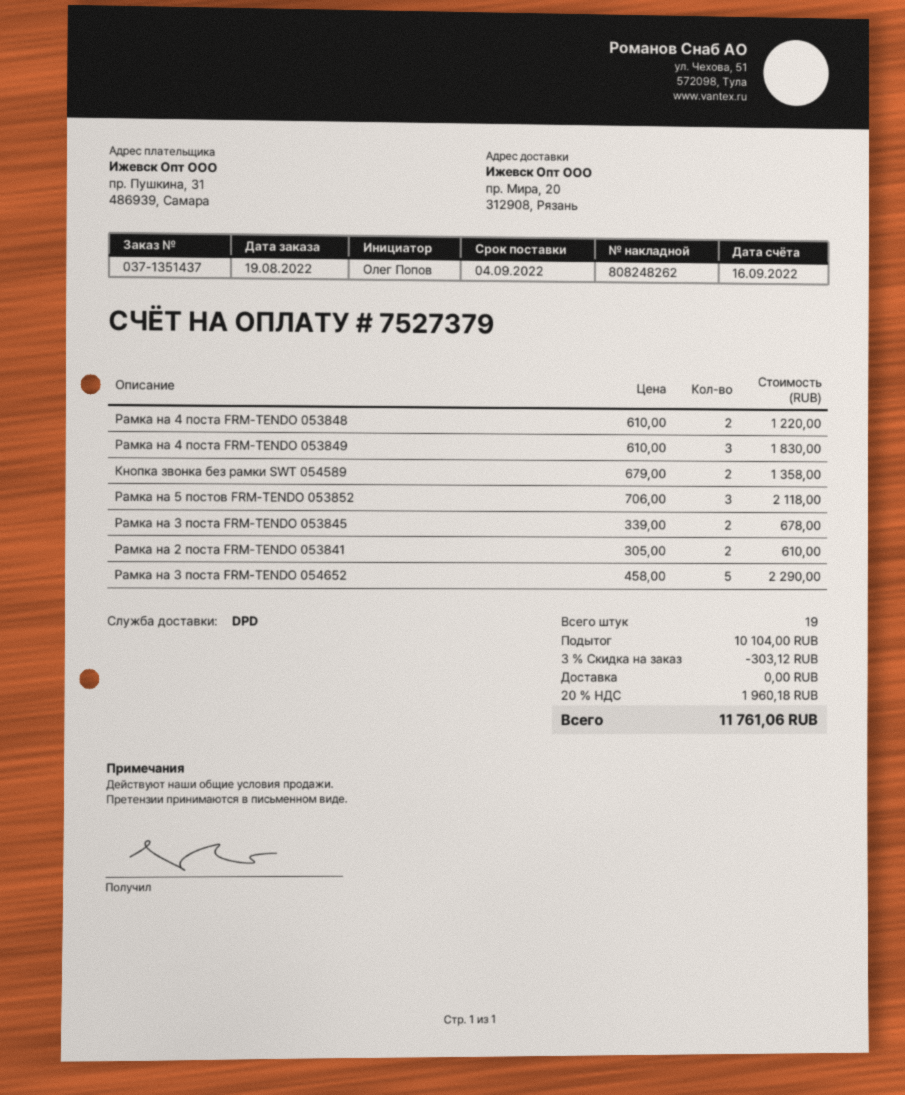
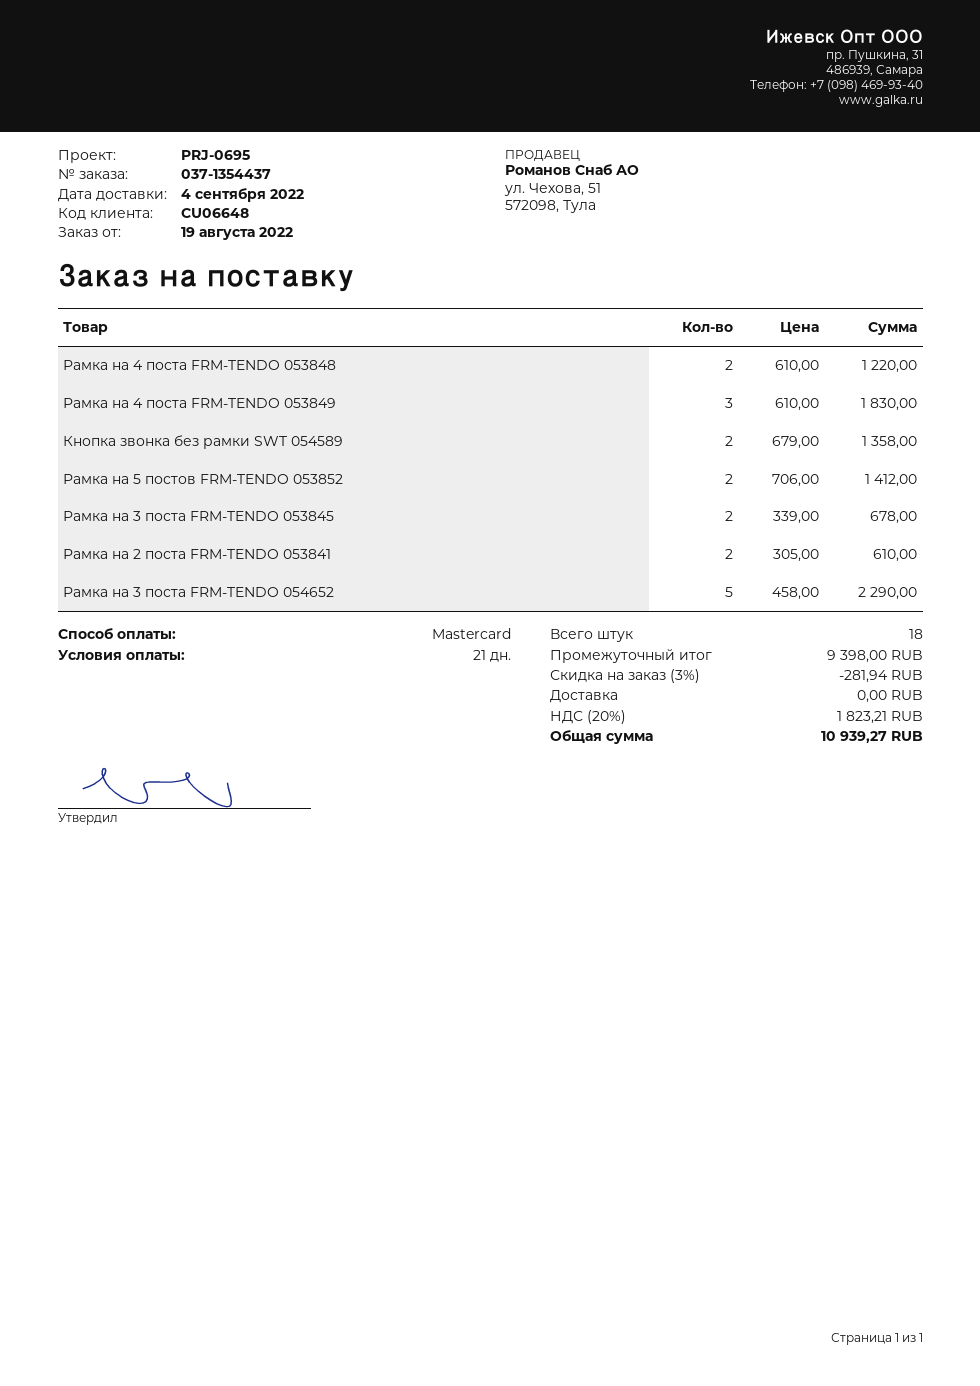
order number: 037-1351437 -> 037-1354437
Рамка на 5 постов FRM-TENDO 053852: 3 x 706.00 = 2118.00 -> 2 x 706.00 = 1412.00
total quantity: 19 -> 18
subtotal: 10104.00 -> 9398.00
discount: 3% = 303.12 -> 3% = 281.94
tax: 20% = 1960.18 -> 20% = 1823.21
total: 11761.06 -> 10939.27

